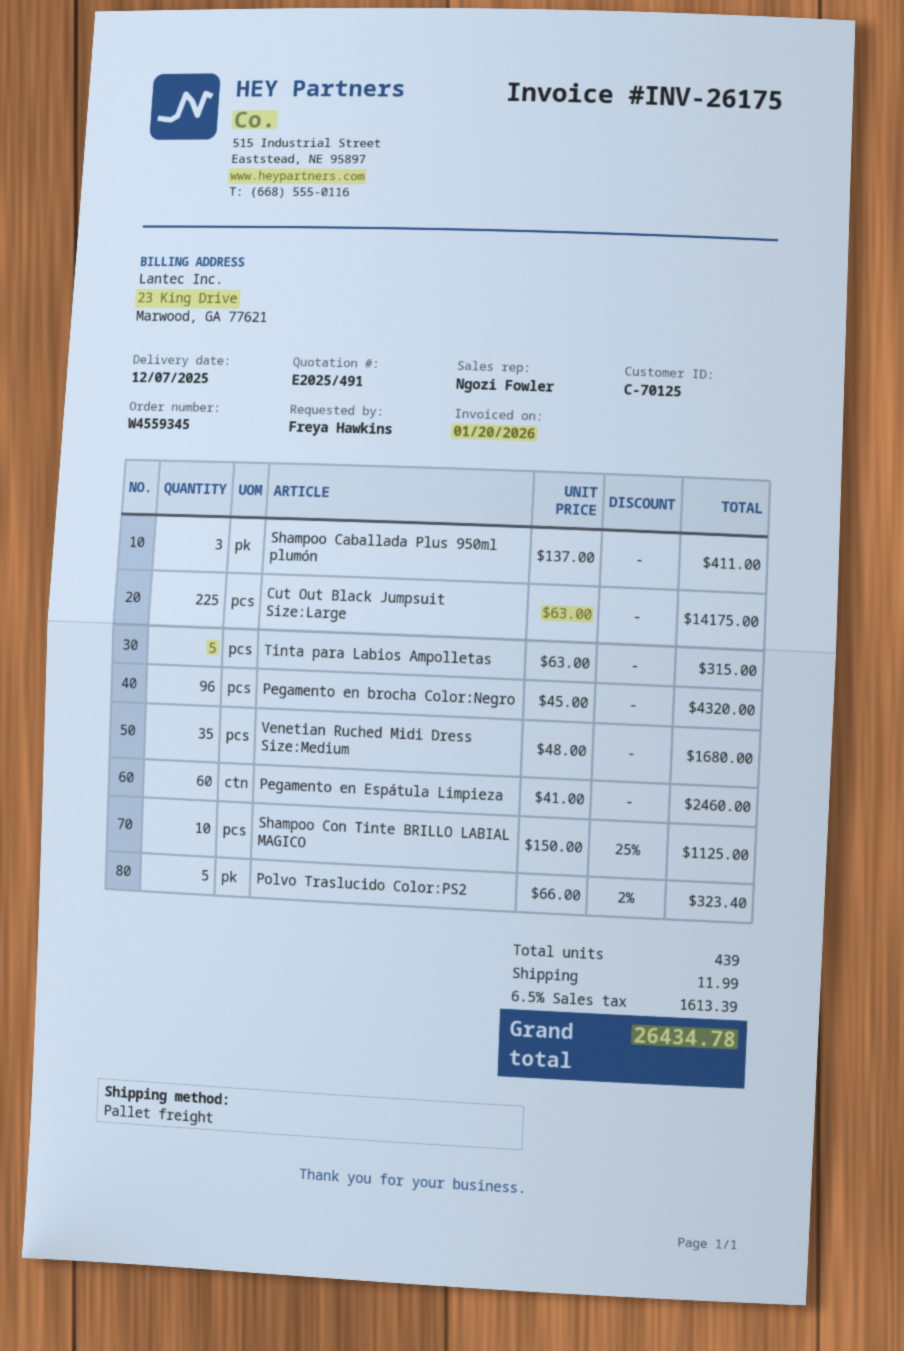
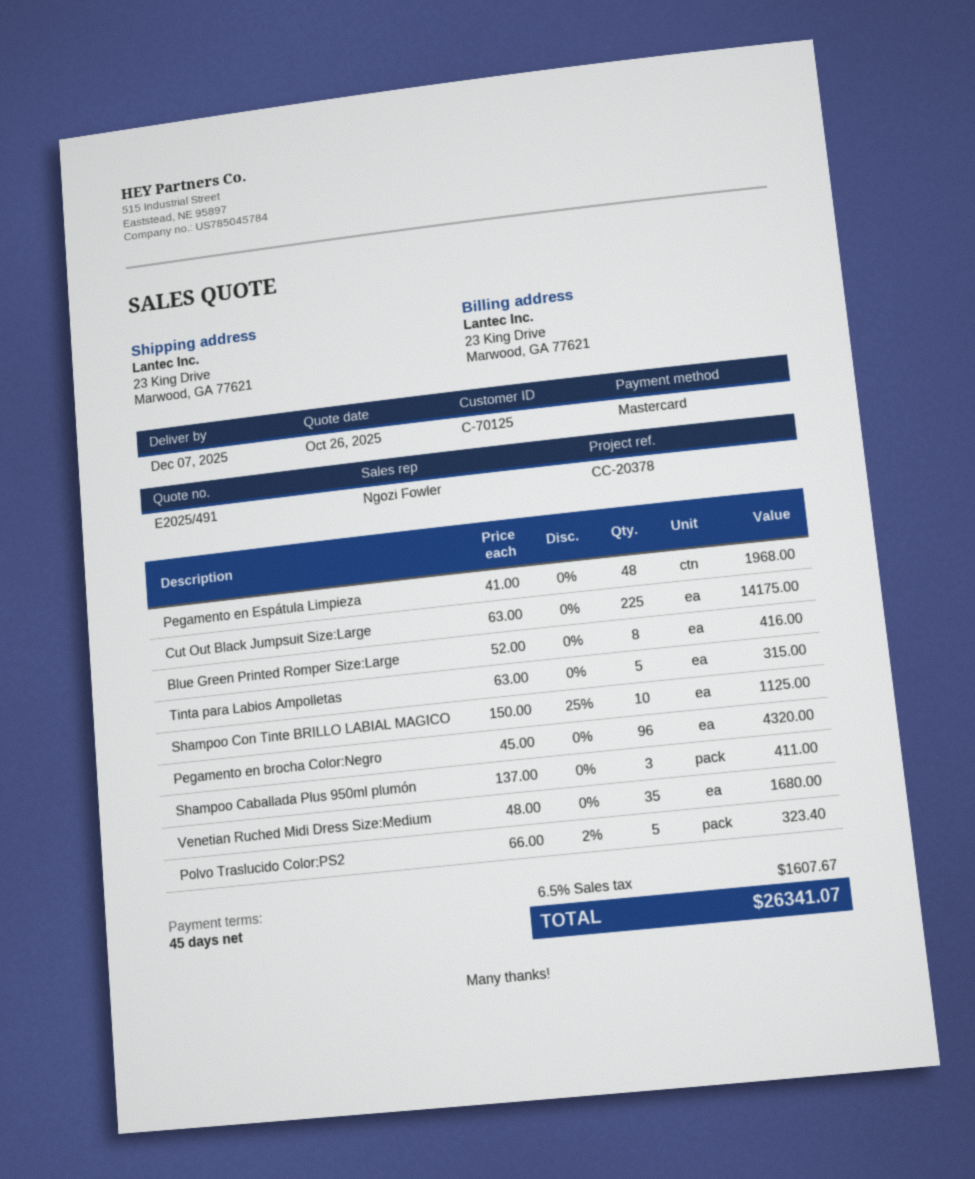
Pegamento en Espátula Limpieza: 60 x 41.00 = 2460.00 -> 48 x 41.00 = 1968.00
Blue Green Printed Romper Size:Large: none -> 8 x 52.00 = 416.00
shipping: 11.99 -> none
tax: 6.5% = 1613.39 -> 6.5% = 1607.67
total: 26434.78 -> 26341.07

